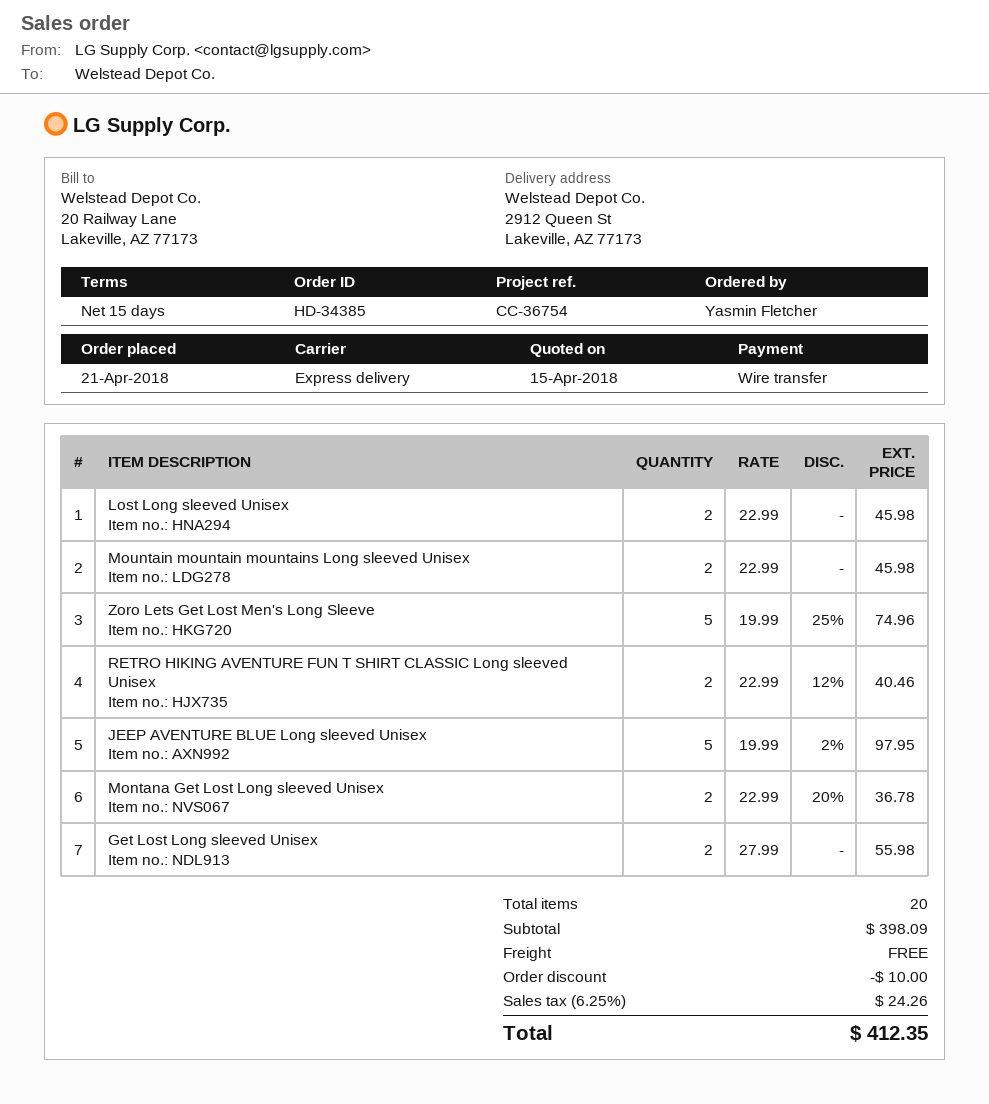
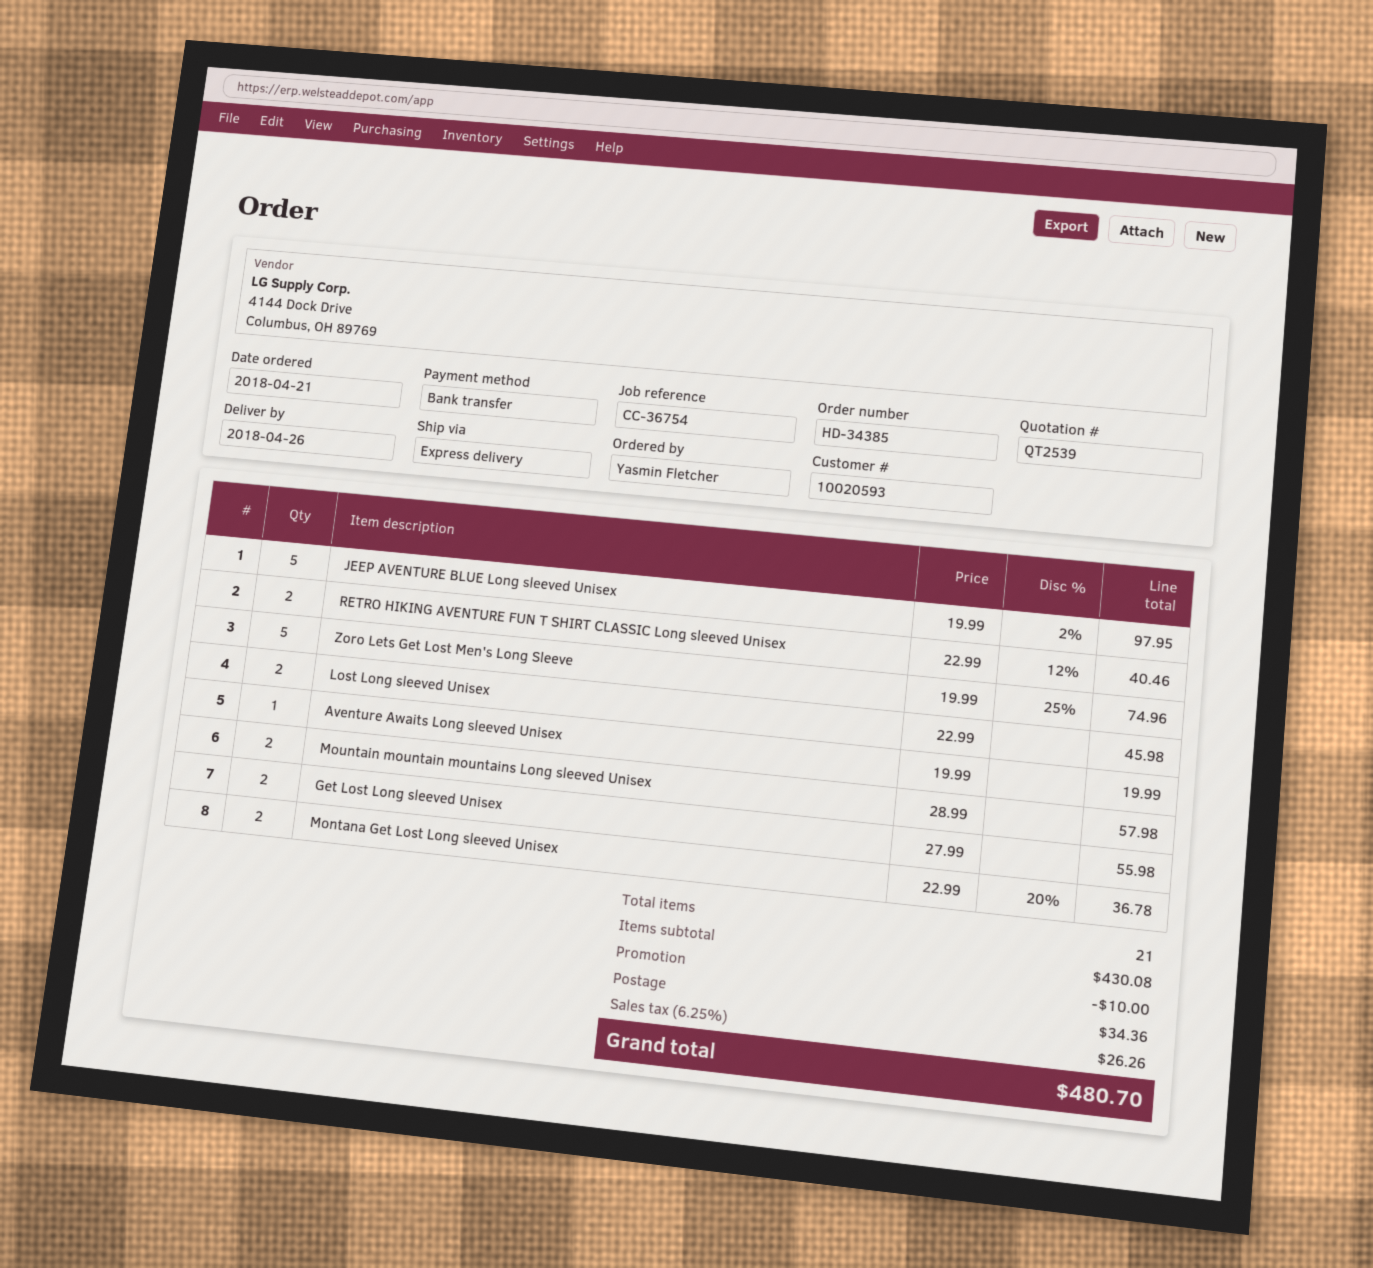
Mountain mountain mountains Long sleeved Unisex: 2 x 22.99 = 45.98 -> 2 x 28.99 = 57.98
Aventure Awaits Long sleeved Unisex: none -> 1 x 19.99 = 19.99
total quantity: 20 -> 21
subtotal: 398.09 -> 430.08
shipping: 0.00 -> 34.36
tax: 6.25% = 24.26 -> 6.25% = 26.26
total: 412.35 -> 480.70

